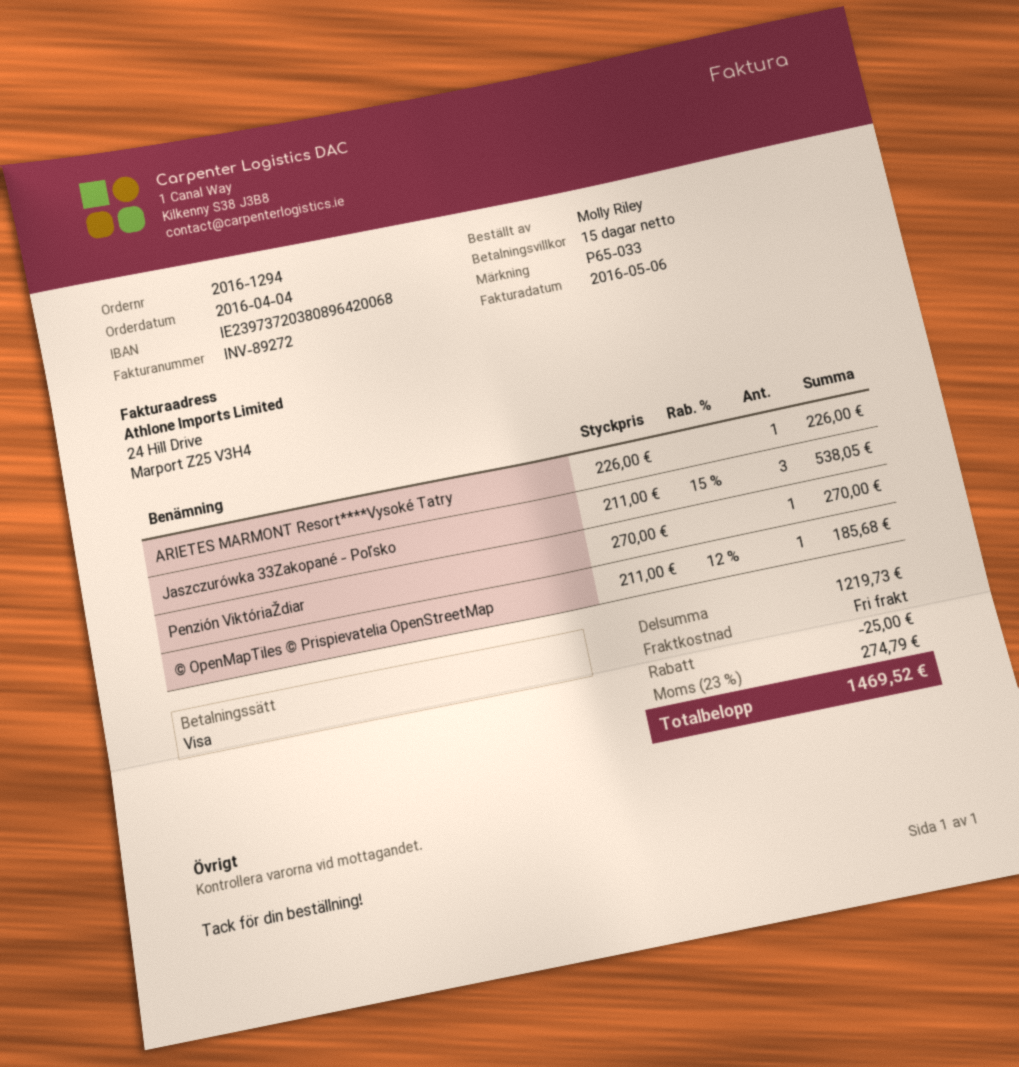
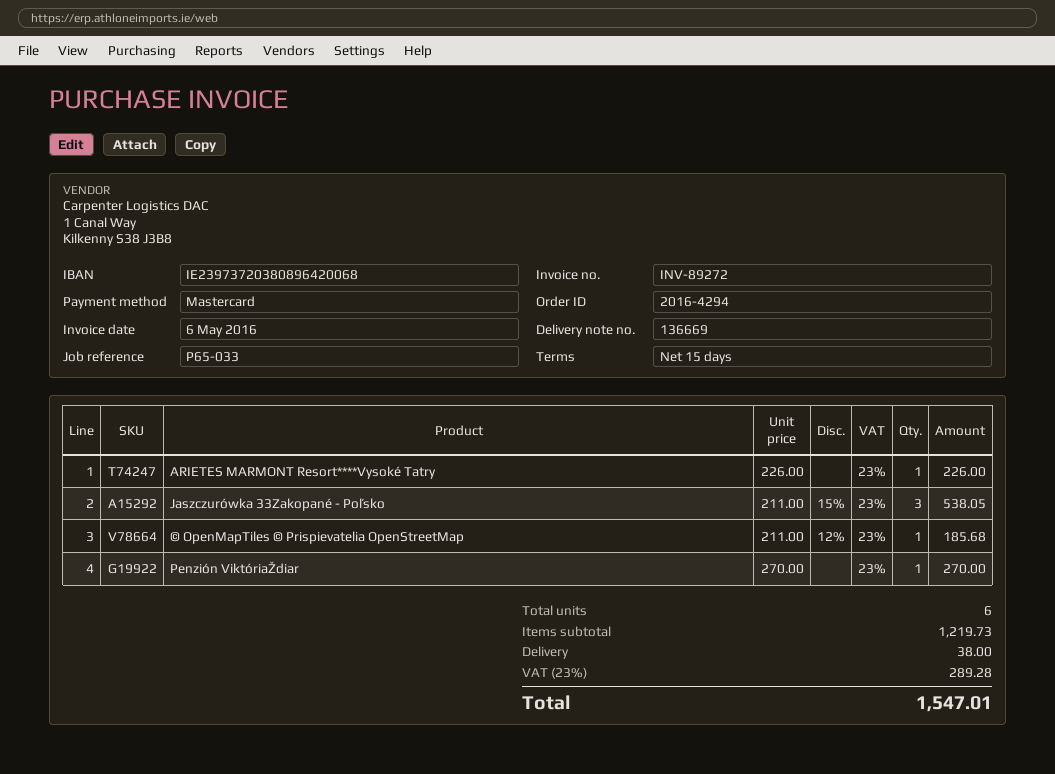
order number: 2016-1294 -> 2016-4294
payment method: Visa -> Mastercard
discount: 25.00 -> none
shipping: 0.00 -> 38.00
tax: 23% = 274.79 -> 23% = 289.28
total: 1469.52 -> 1547.01

